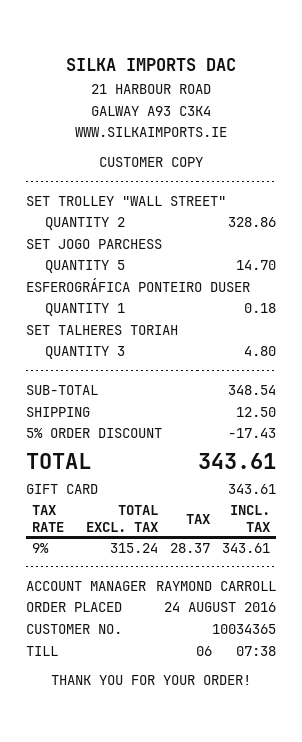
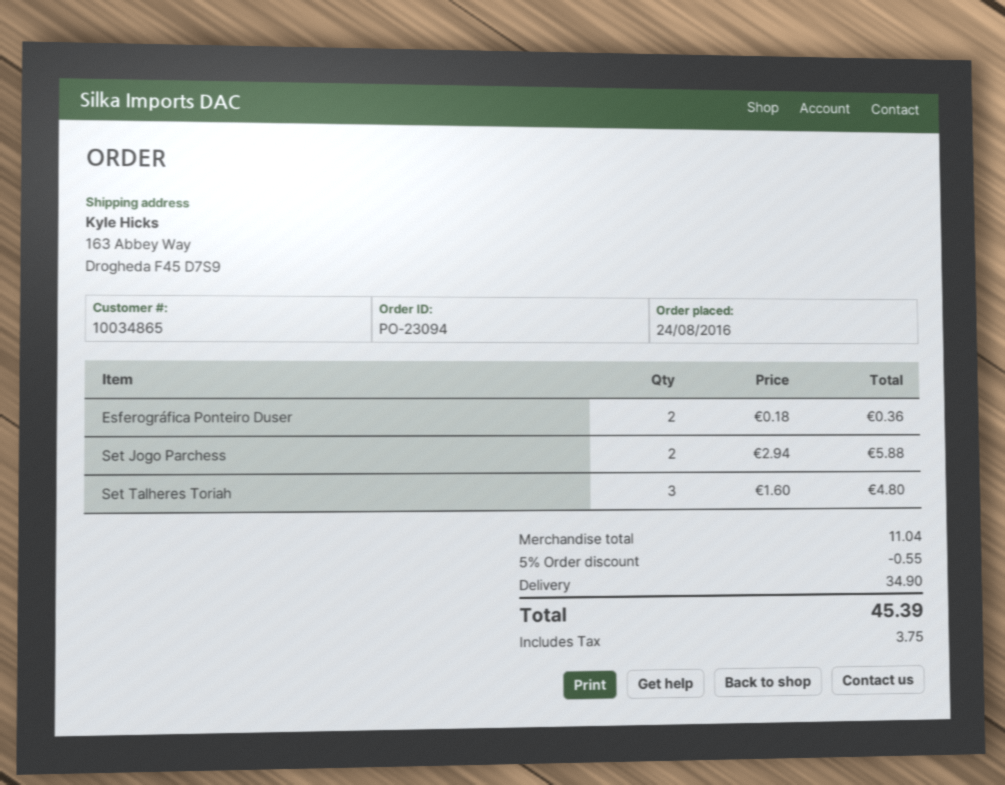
customer number: 10034365 -> 10034865
SET TROLLEY "WALL STREET": 2 for 328.86 -> none
SET JOGO PARCHESS: 5 for 14.70 -> 2 for 5.88
ESFEROGRÁFICA PONTEIRO DUSER: 1 for 0.18 -> 2 for 0.36
subtotal: 348.54 -> 11.04
discount: 5% = 17.43 -> 5% = 0.55
shipping: 12.50 -> 34.90
tax: 28.37 -> 3.75
total: 343.61 -> 45.39

